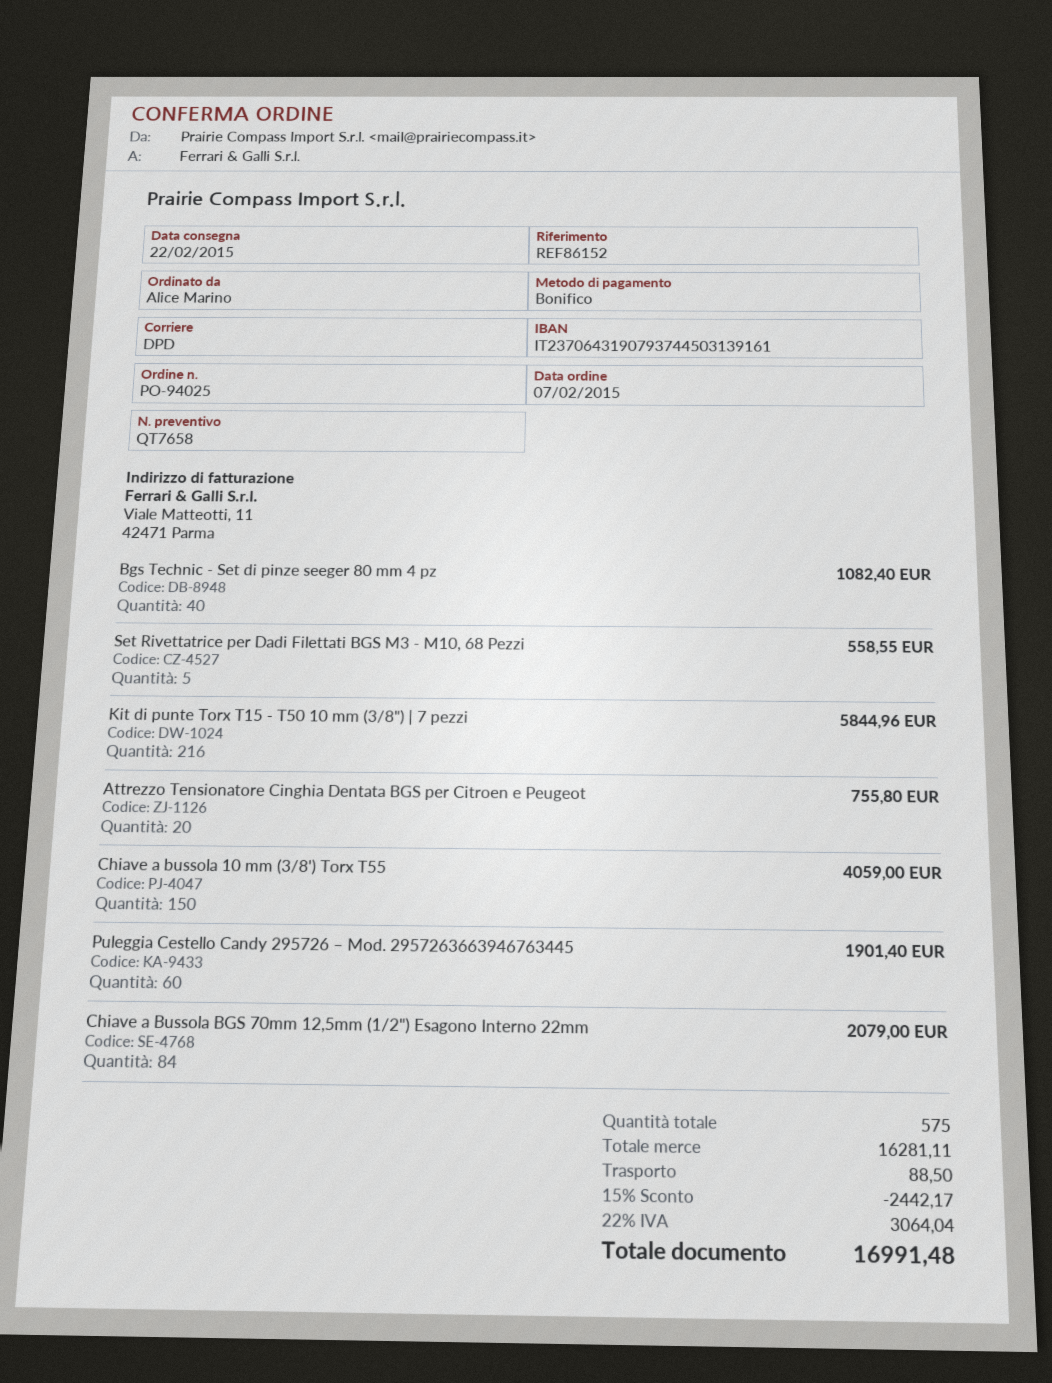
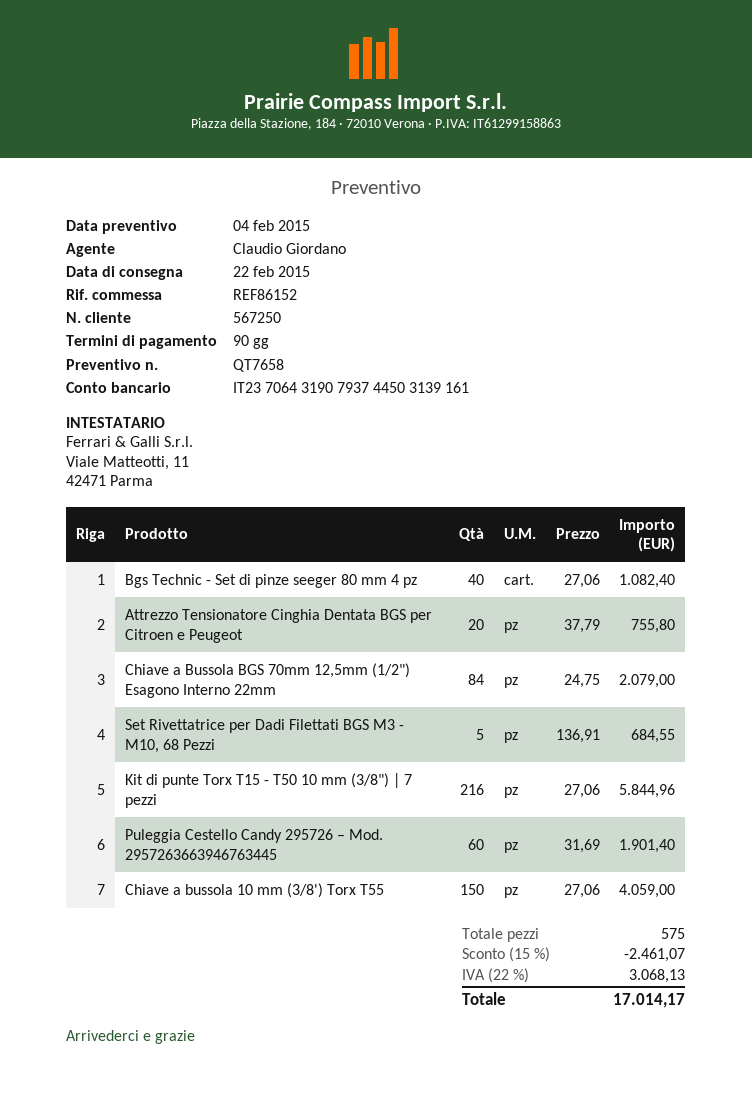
Set Rivettatrice per Dadi Filettati BGS M3 - M10, 68 Pezzi: 5 for 558.55 -> 5 for 684.55
discount: 15% = 2442.17 -> 15% = 2461.07
shipping: 88.50 -> none
tax: 22% = 3064.04 -> 22% = 3068.13
total: 16991.48 -> 17014.17

